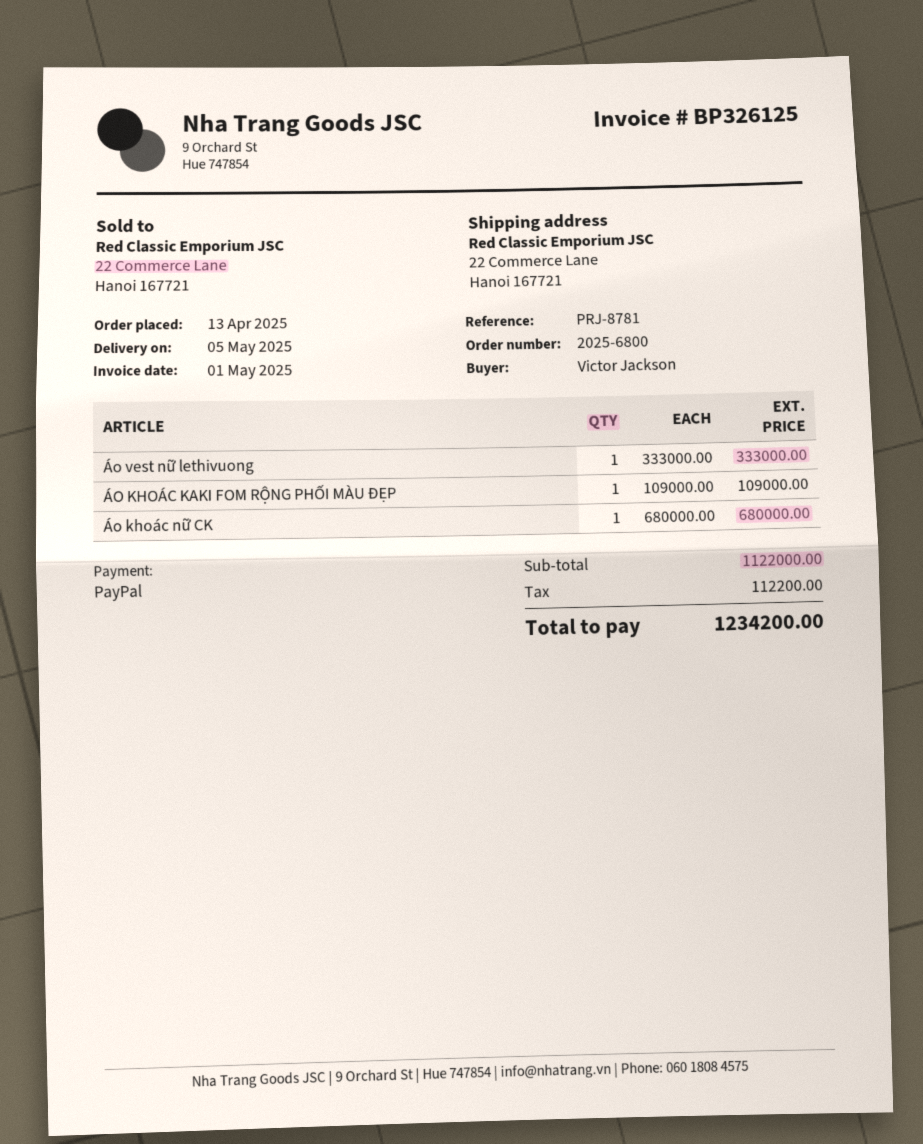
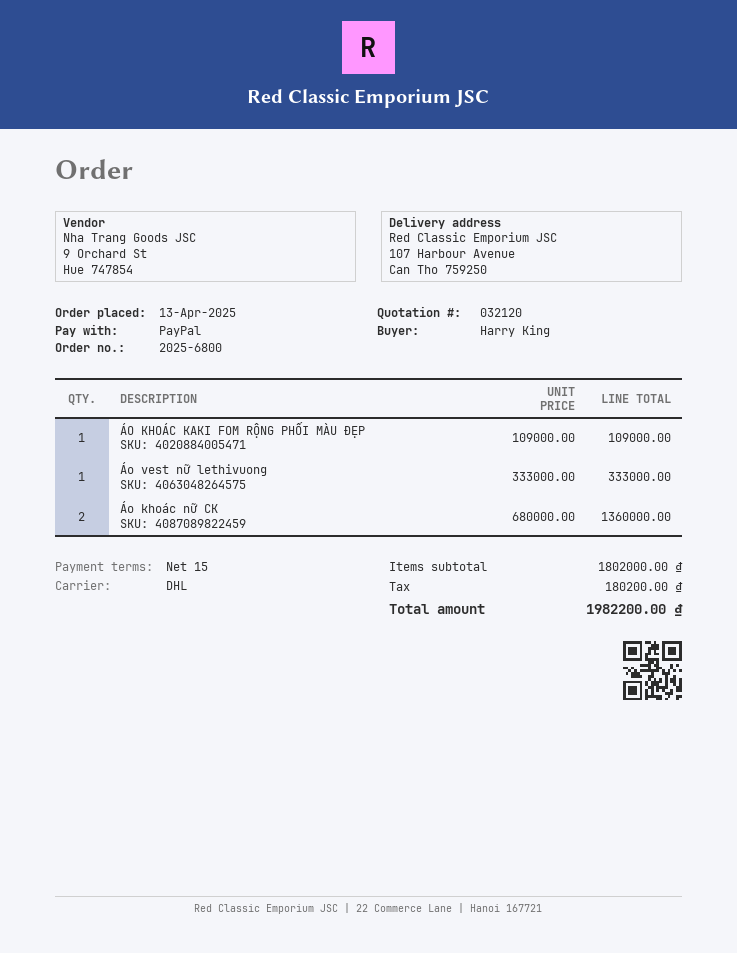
ordered by: Victor Jackson -> Harry King
ship to: 22 Commerce Lane, Hanoi 167721 -> 107 Harbour Avenue, Can Tho 759250
Áo khoác nữ CK: 1 x 680000.00 = 680000.00 -> 2 x 680000.00 = 1360000.00
subtotal: 1122000.00 -> 1802000.00
tax: 112200.00 -> 180200.00
total: 1234200.00 -> 1982200.00

